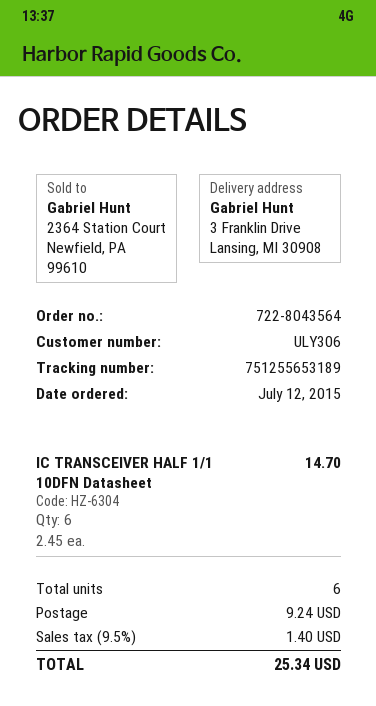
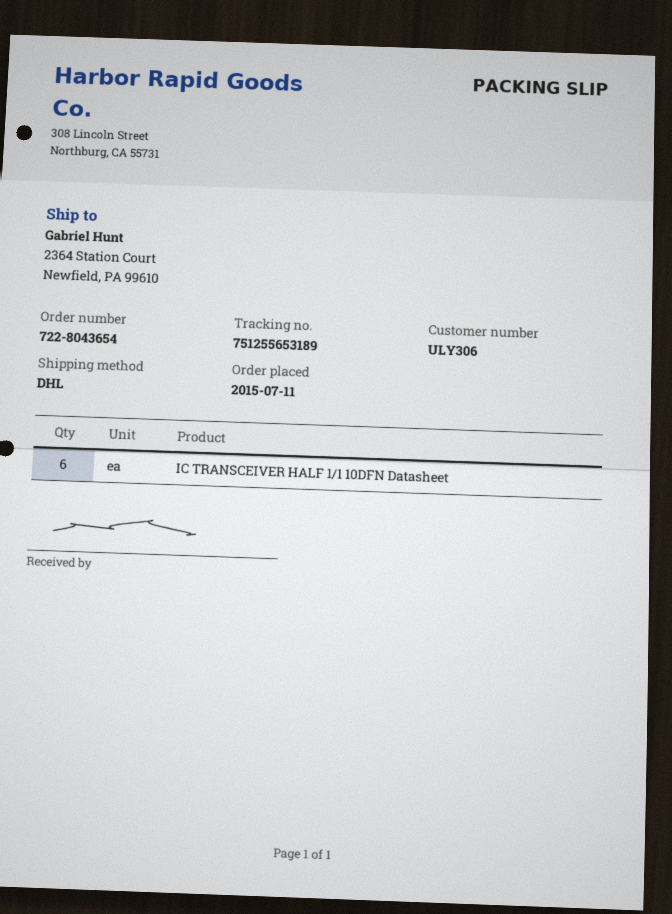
order number: 722-8043564 -> 722-8043654
order date: 2015-07-12 -> 2015-07-11
ship to: 3 Franklin Drive, Lansing, MI 30908 -> 2364 Station Court, Newfield, PA 99610

